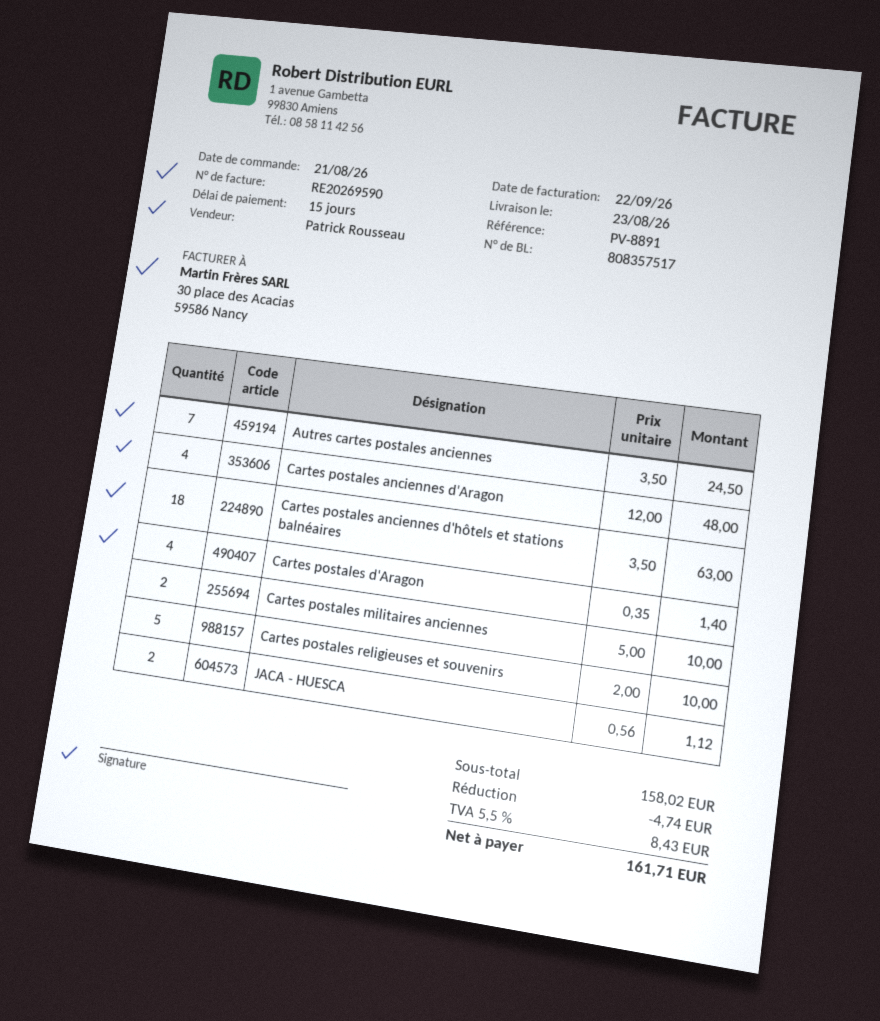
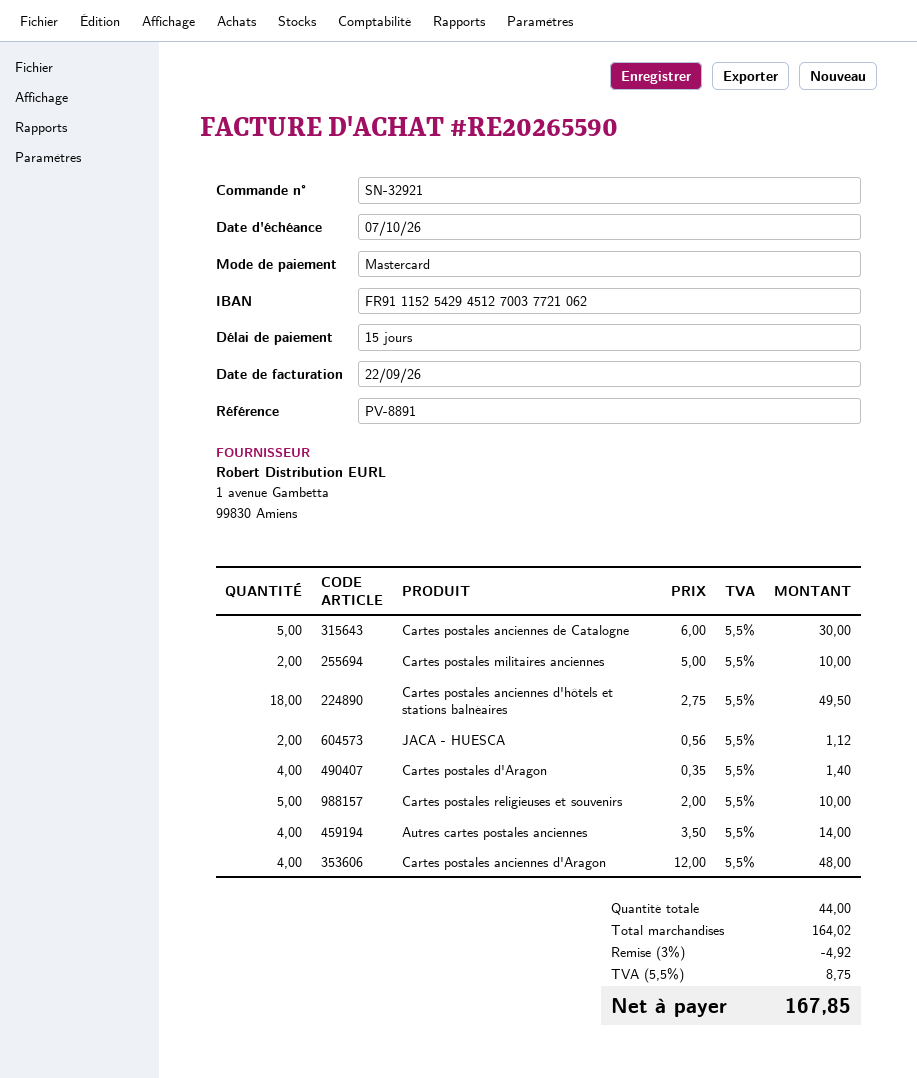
invoice number: RE20269590 -> RE20265590
Autres cartes postales anciennes: 7 x 3.50 = 24.50 -> 4 x 3.50 = 14.00
Cartes postales anciennes d'hôtels et stations balnéaires: 18 x 3.50 = 63.00 -> 18 x 2.75 = 49.50
Cartes postales anciennes de Catalogne: none -> 5 x 6.00 = 30.00
subtotal: 158.02 -> 164.02
discount: 4.74 -> 4.92
tax: 5.5% = 8.43 -> 5.5% = 8.75
total: 161.71 -> 167.85

